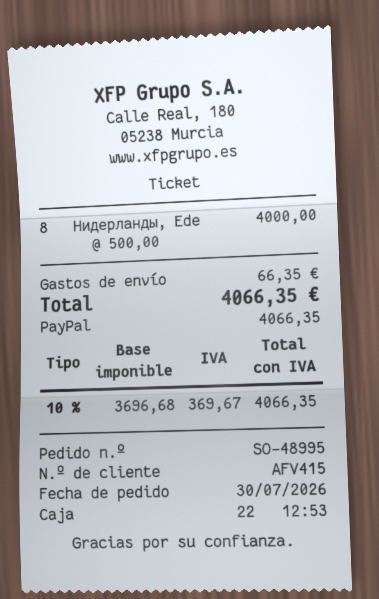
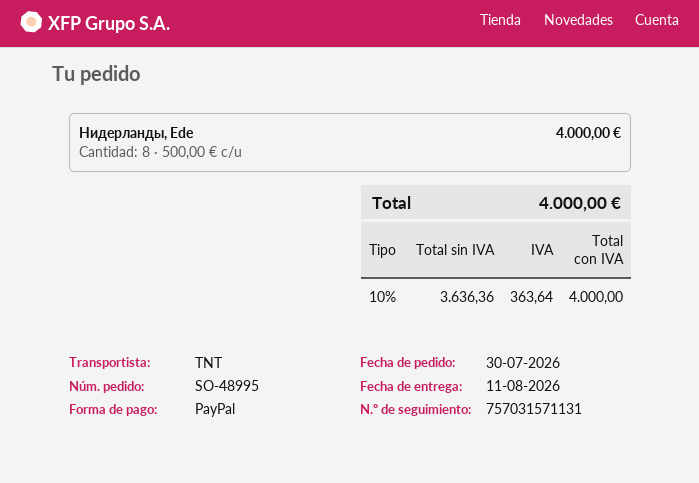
shipping: 66.35 -> none
net: 3696.68 -> 3636.36
tax: 10% = 369.67 -> 10% = 363.64
total: 4066.35 -> 4000.00

